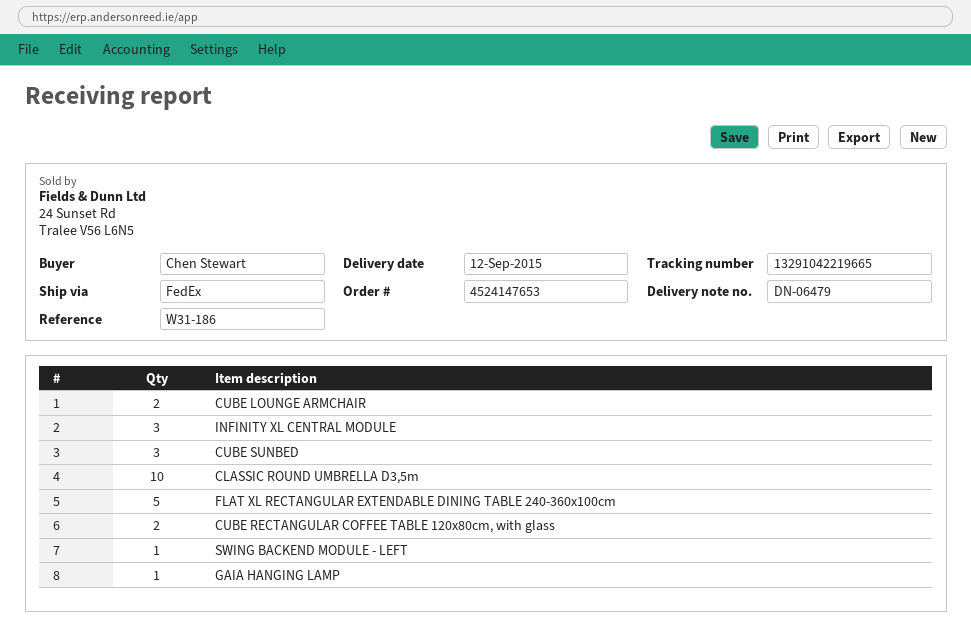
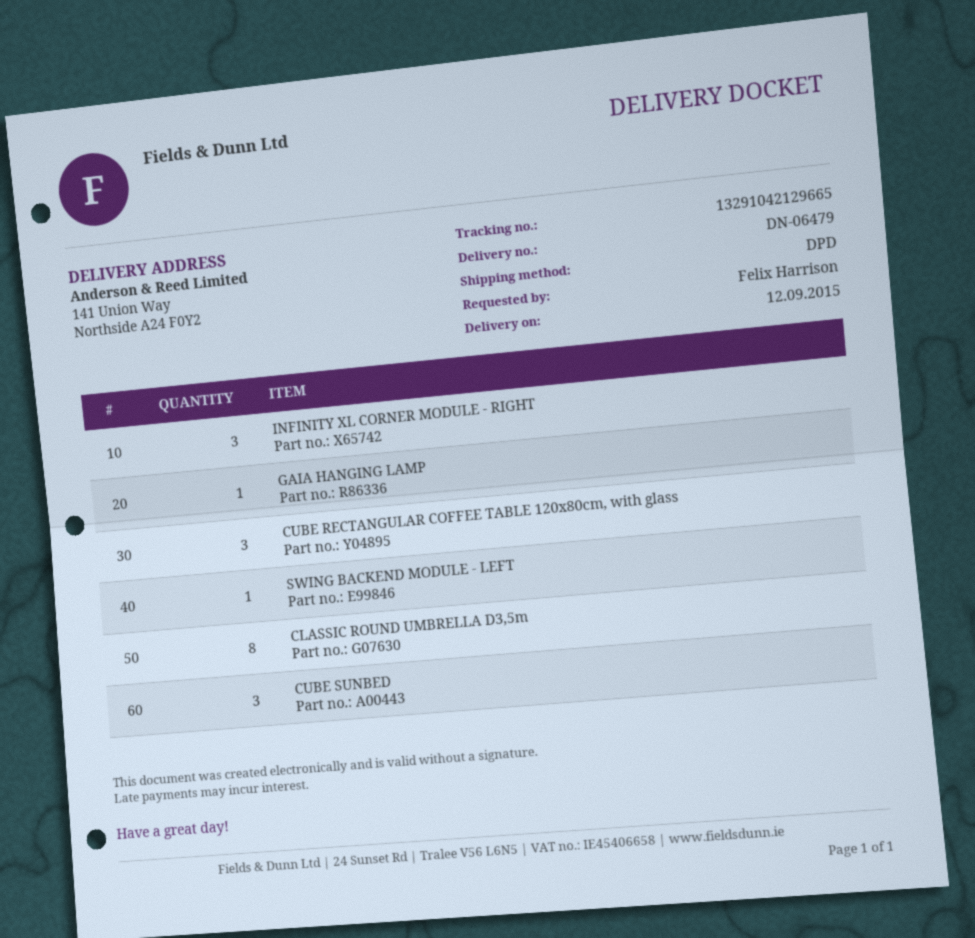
ordered by: Chen Stewart -> Felix Harrison
shipping method: FedEx -> DPD
tracking number: 13291042219665 -> 13291042129665
CUBE LOUNGE ARMCHAIR: 2 -> none
INFINITY XL CENTRAL MODULE: 3 -> none
CLASSIC ROUND UMBRELLA D3,5m: 10 -> 8
FLAT XL RECTANGULAR EXTENDABLE DINING TABLE 240-360x100cm: 5 -> none
CUBE RECTANGULAR COFFEE TABLE 120x80cm, with glass: 2 -> 3
INFINITY XL CORNER MODULE - RIGHT: none -> 3

